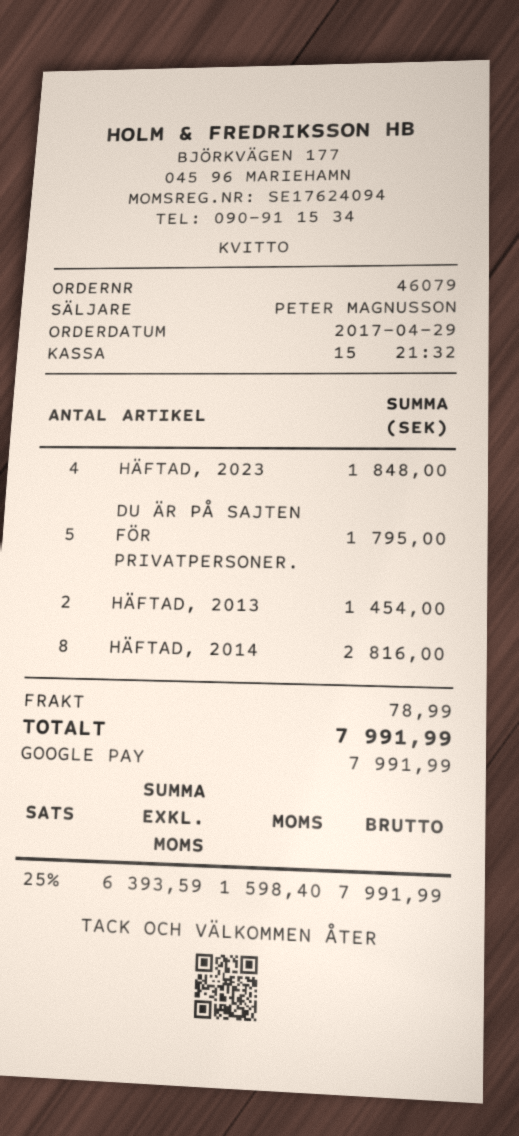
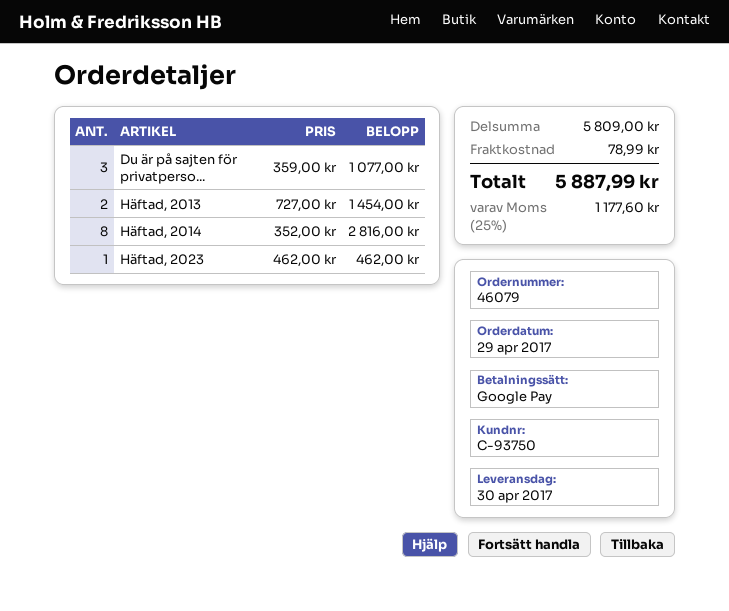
HÄFTAD, 2023: 4 for 1848.00 -> 1 for 462.00
DU ÄR PÅ SAJTEN FÖR PRIVATPERSONER.: 5 for 1795.00 -> 3 for 1077.00
tax: 25% = 1598.40 -> 25% = 1177.60
total: 7991.99 -> 5887.99

